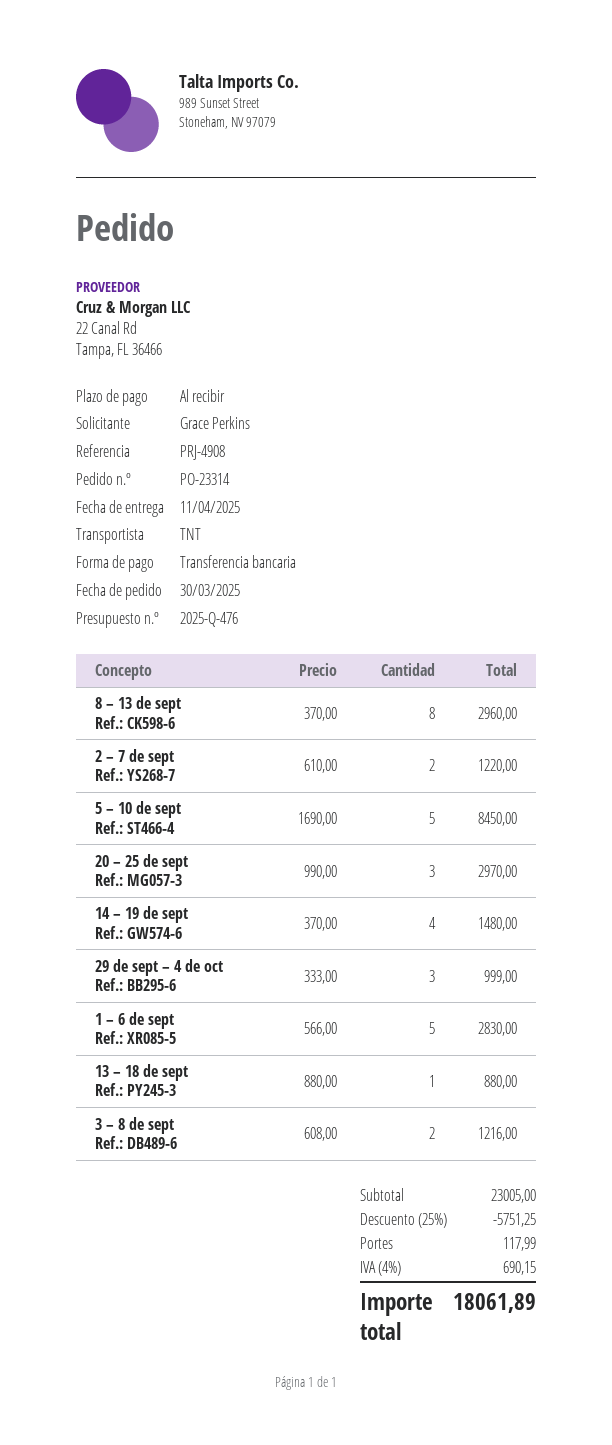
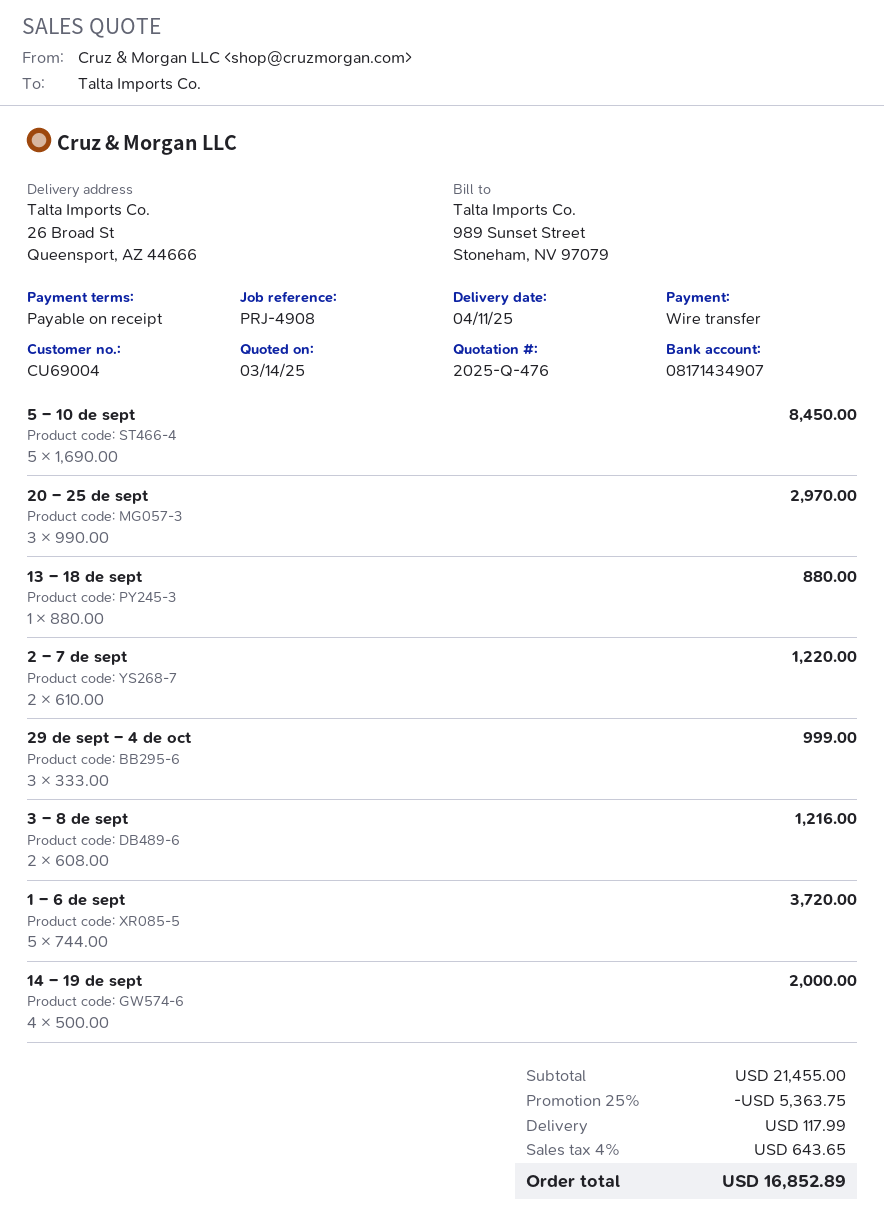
8 – 13 de sept: 8 x 370.00 = 2960.00 -> none
14 – 19 de sept: 4 x 370.00 = 1480.00 -> 4 x 500.00 = 2000.00
1 – 6 de sept: 5 x 566.00 = 2830.00 -> 5 x 744.00 = 3720.00
subtotal: 23005.00 -> 21455.00
discount: 25% = 5751.25 -> 25% = 5363.75
tax: 4% = 690.15 -> 4% = 643.65
total: 18061.89 -> 16852.89

